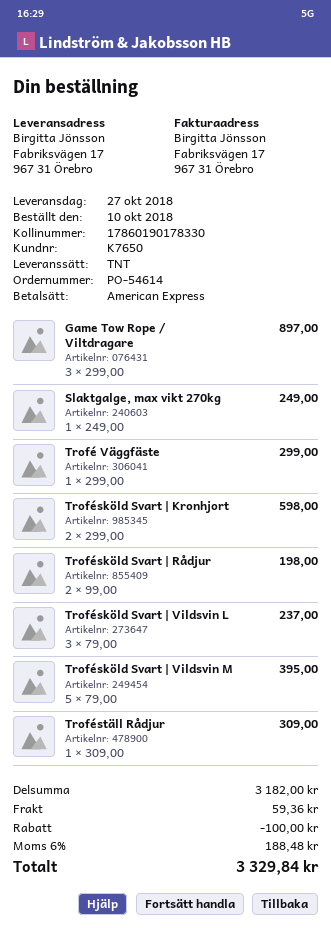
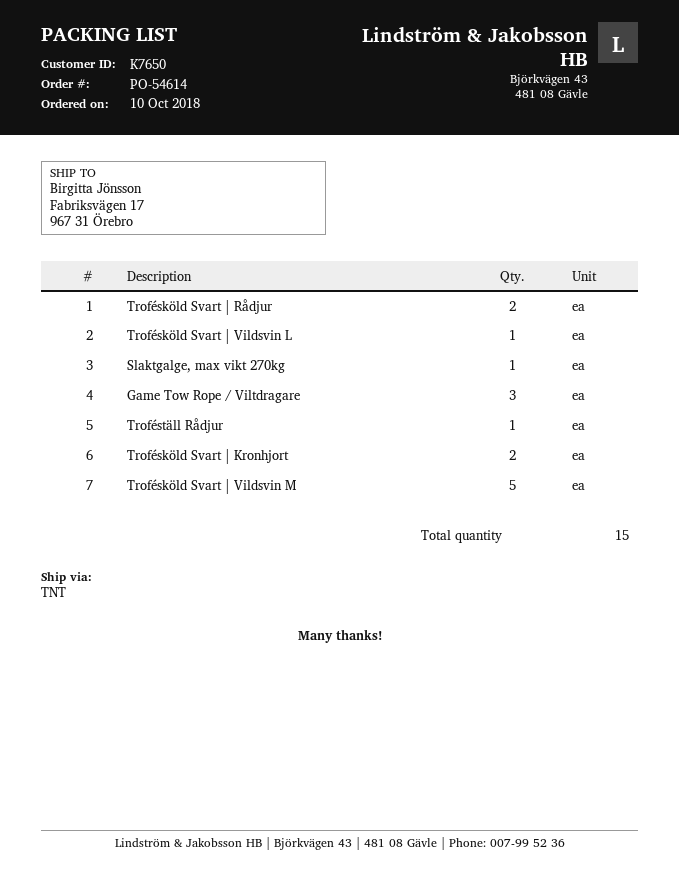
Trofé Väggfäste: 1 -> none
Trofésköld Svart | Vildsvin L: 3 -> 1

